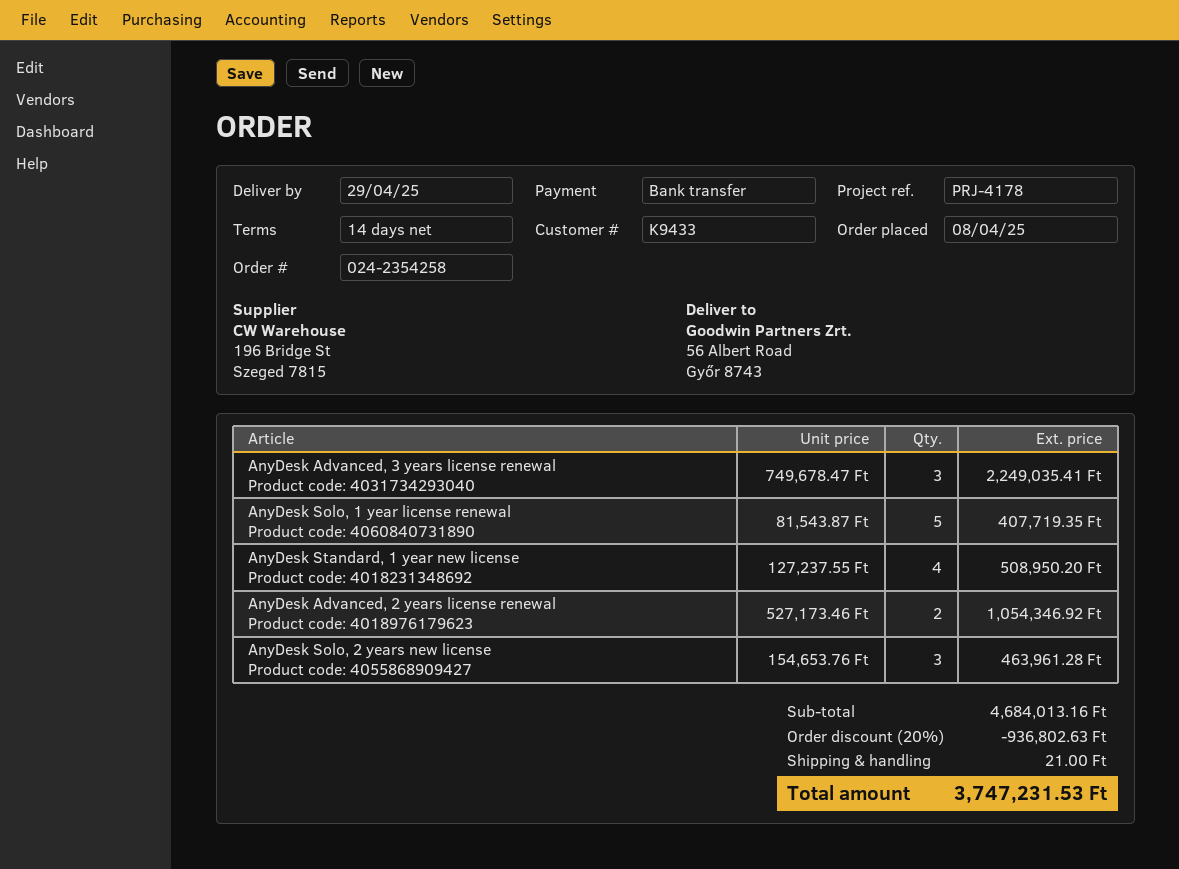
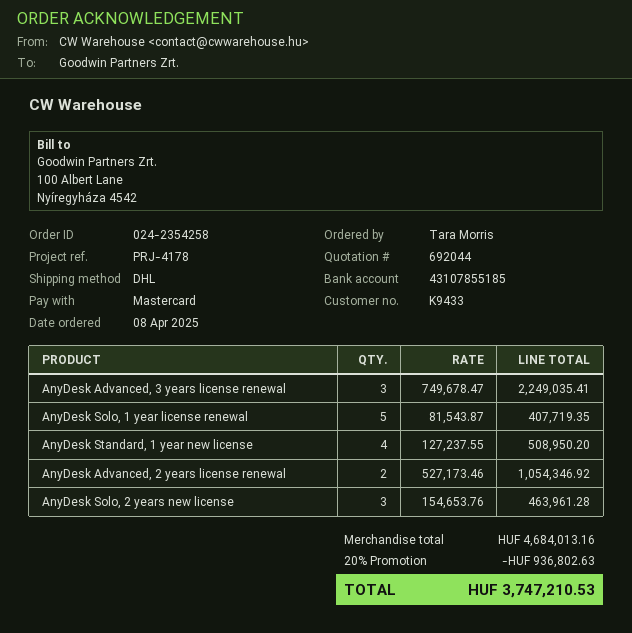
payment method: bank transfer -> Mastercard
shipping: 21.00 -> none
total: 3747231.53 -> 3747210.53

